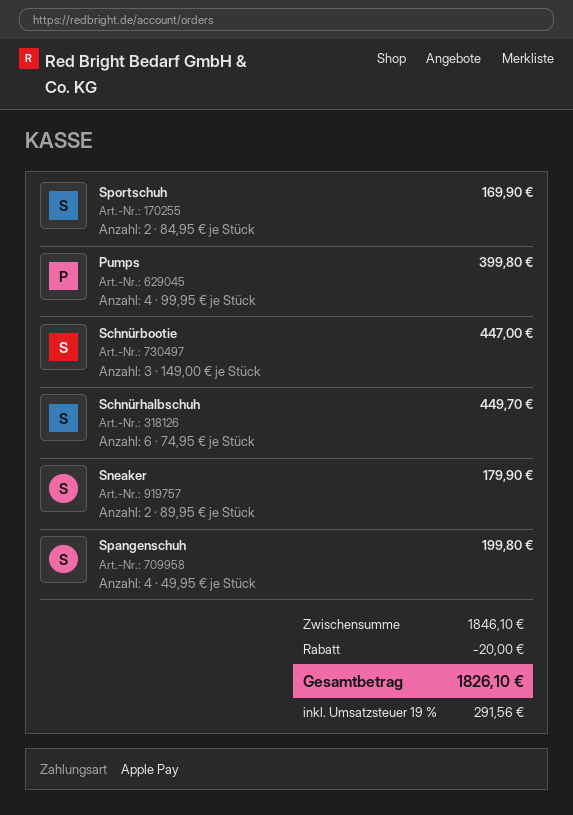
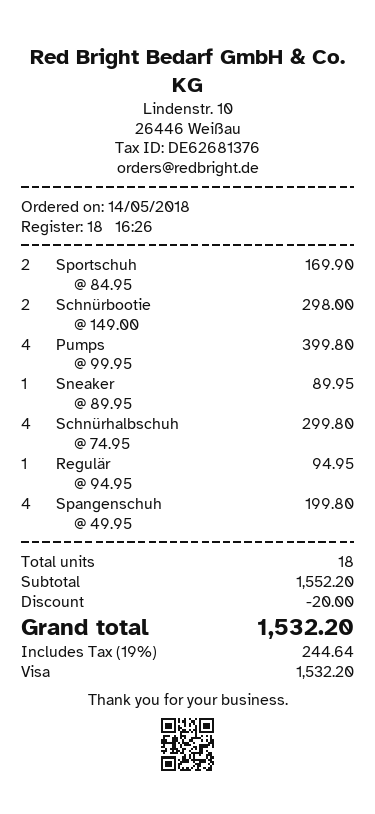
payment method: Apple Pay -> Visa
Schnürbootie: 3 x 149.00 = 447.00 -> 2 x 149.00 = 298.00
Schnürhalbschuh: 6 x 74.95 = 449.70 -> 4 x 74.95 = 299.80
Sneaker: 2 x 89.95 = 179.90 -> 1 x 89.95 = 89.95
Regulär: none -> 1 x 94.95 = 94.95
subtotal: 1846.10 -> 1552.20
tax: 19% = 291.56 -> 19% = 244.64
total: 1826.10 -> 1532.20

